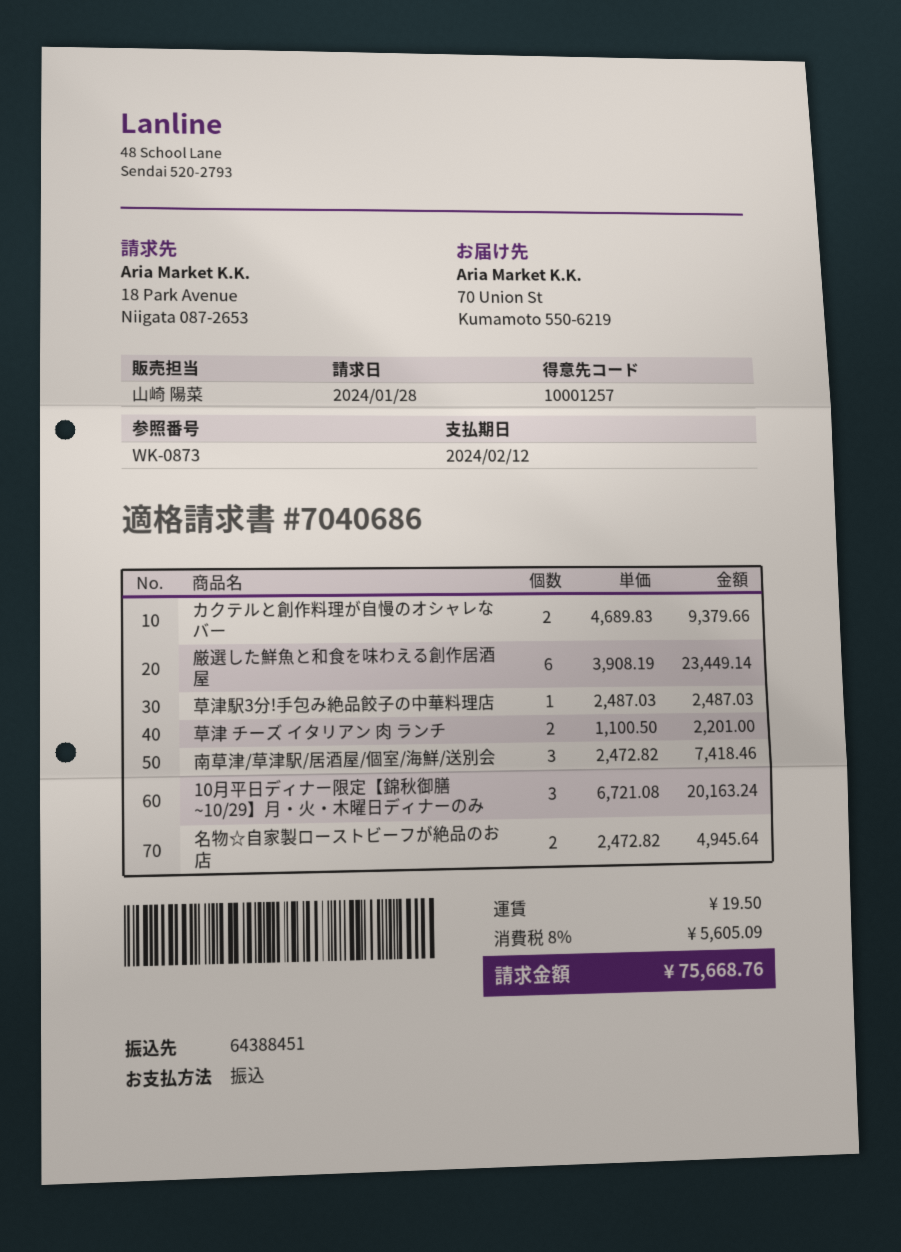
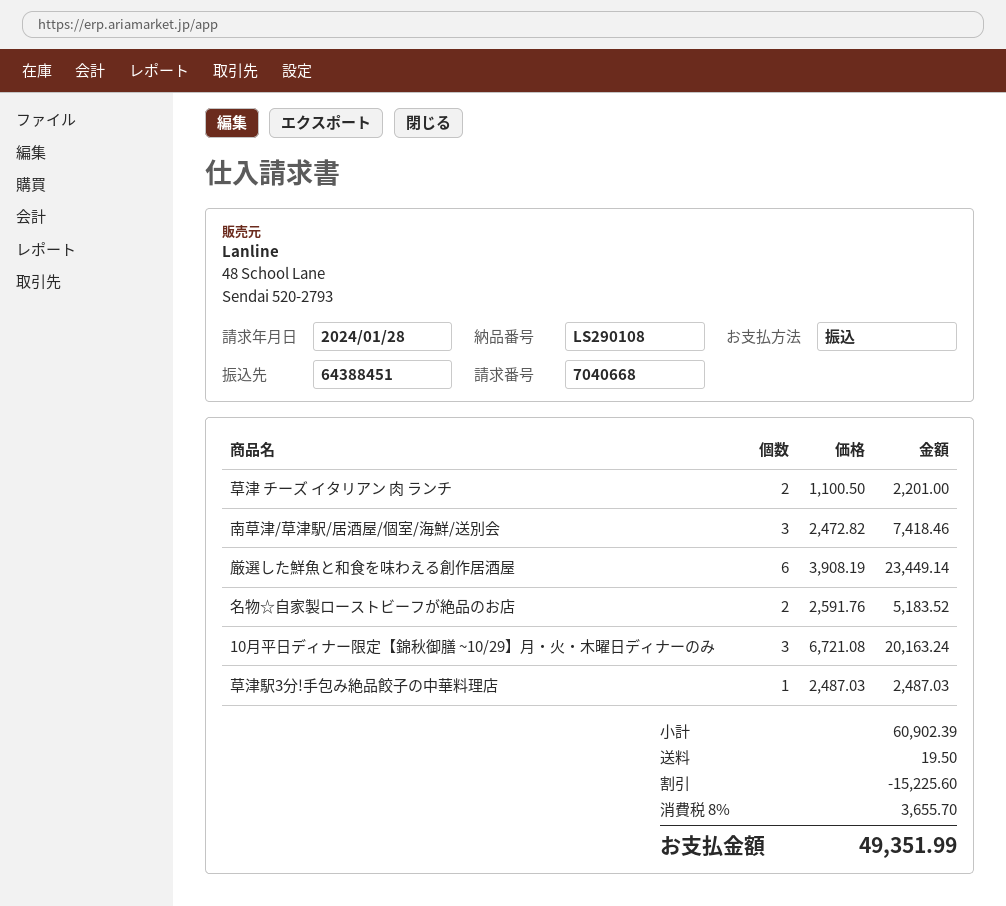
invoice number: 7040686 -> 7040668
カクテルと創作料理が自慢のオシャレなバー: 2 x 4689.83 = 9379.66 -> none
名物☆自家製ローストビーフが絶品のお店: 2 x 2472.82 = 4945.64 -> 2 x 2591.76 = 5183.52
discount: none -> 15225.60
tax: 8% = 5605.09 -> 8% = 3655.70
total: 75668.76 -> 49351.99

